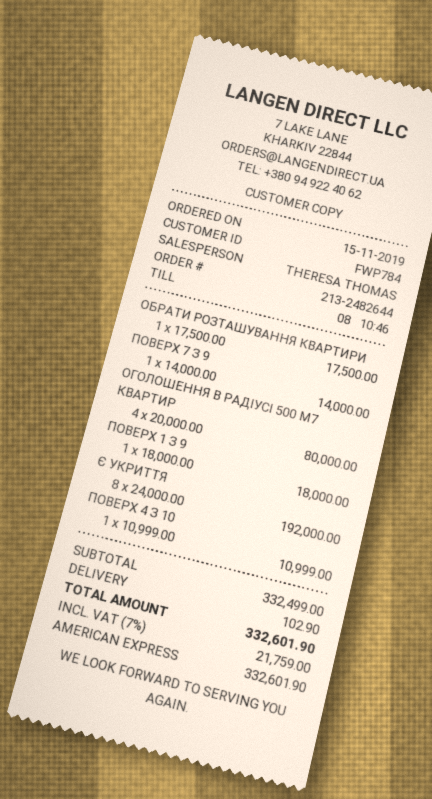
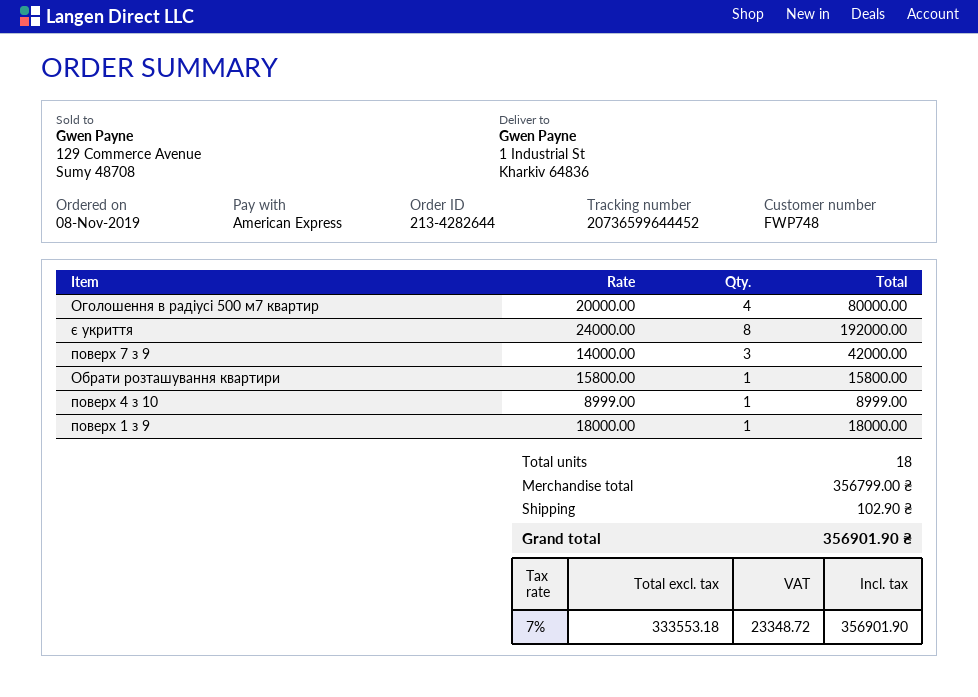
order number: 213-2482644 -> 213-4282644
order date: 2019-11-15 -> 2019-11-08
customer number: FWP784 -> FWP748
ОБРАТИ РОЗТАШУВАННЯ КВАРТИРИ: 1 x 17500.00 = 17500.00 -> 1 x 15800.00 = 15800.00
ПОВЕРХ 7 З 9: 1 x 14000.00 = 14000.00 -> 3 x 14000.00 = 42000.00
ПОВЕРХ 4 З 10: 1 x 10999.00 = 10999.00 -> 1 x 8999.00 = 8999.00
subtotal: 332499.00 -> 356799.00
tax: 7% = 21759.00 -> 7% = 23348.72
total: 332601.90 -> 356901.90

